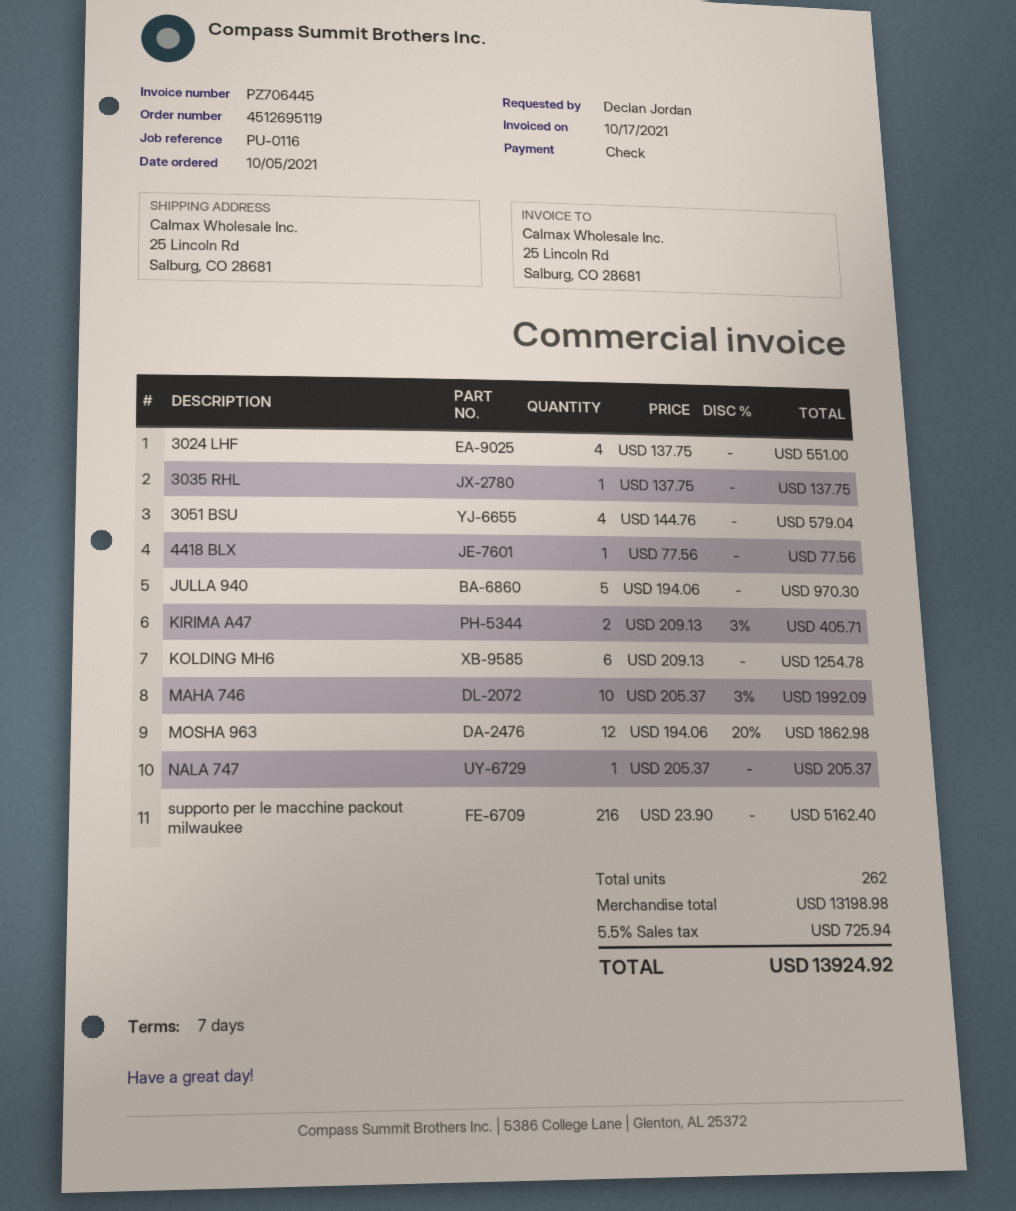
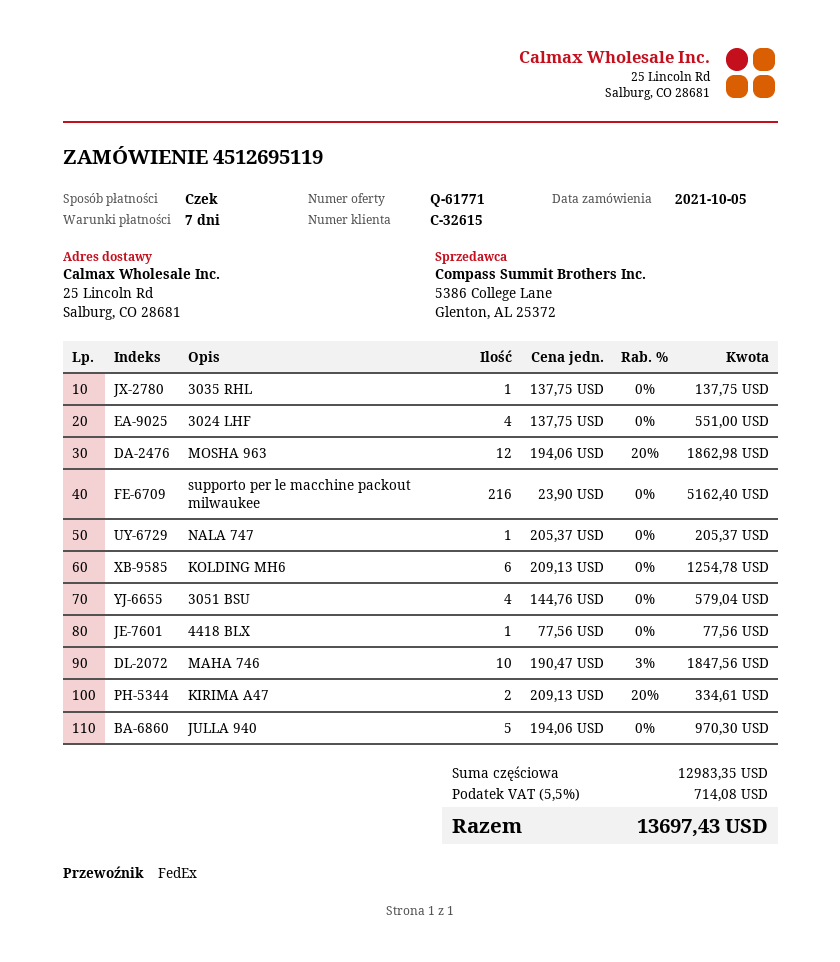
KIRIMA A47: 2 x 209.13 - 3% = 405.71 -> 2 x 209.13 - 20% = 334.61
MAHA 746: 10 x 205.37 - 3% = 1992.09 -> 10 x 190.47 - 3% = 1847.56
subtotal: 13198.98 -> 12983.35
tax: 5.5% = 725.94 -> 5.5% = 714.08
total: 13924.92 -> 13697.43

